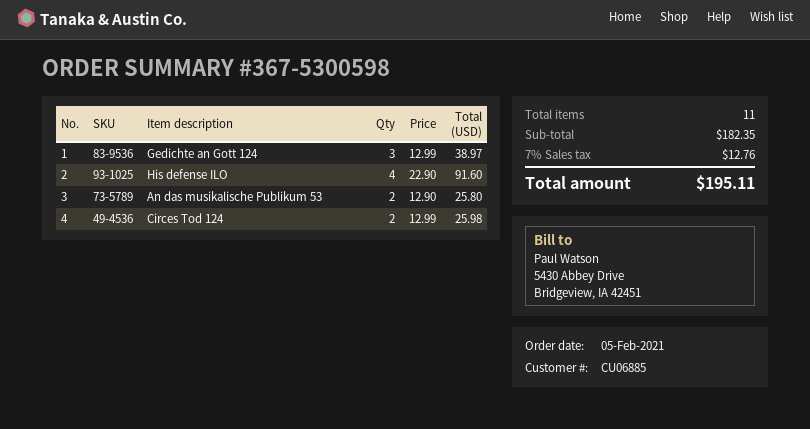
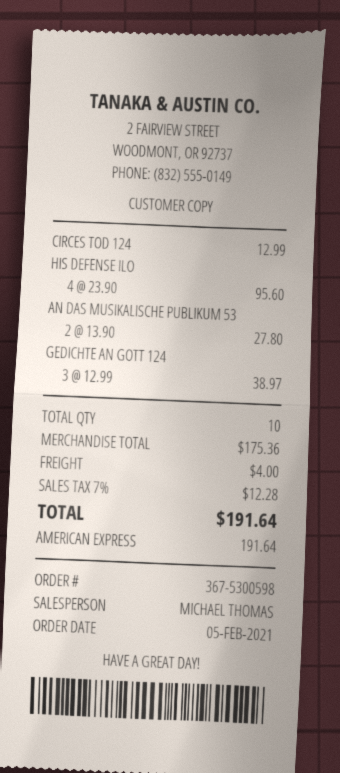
His defense ILO: 4 x 22.90 = 91.60 -> 4 x 23.90 = 95.60
An das musikalische Publikum 53: 2 x 12.90 = 25.80 -> 2 x 13.90 = 27.80
Circes Tod 124: 2 x 12.99 = 25.98 -> 1 x 12.99 = 12.99
total quantity: 11 -> 10
subtotal: 182.35 -> 175.36
shipping: none -> 4.00
tax: 7% = 12.76 -> 7% = 12.28
total: 195.11 -> 191.64

